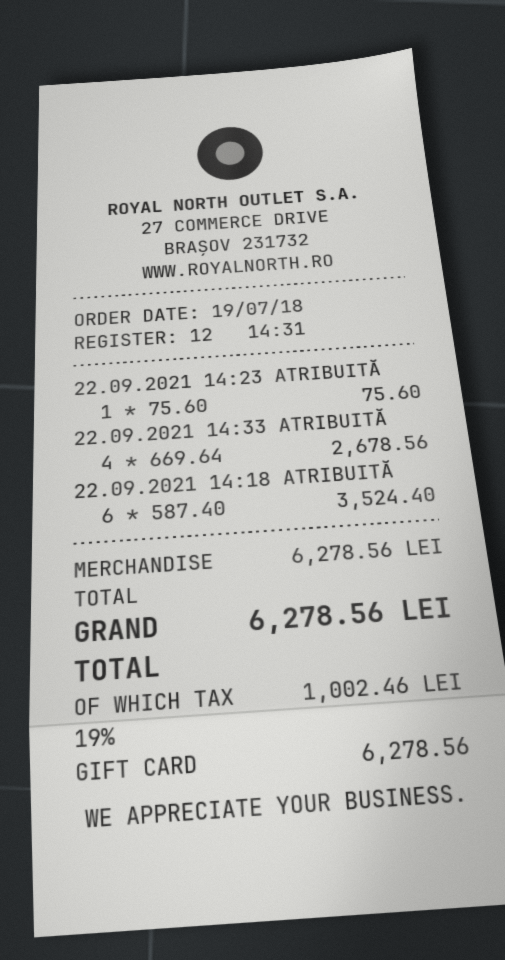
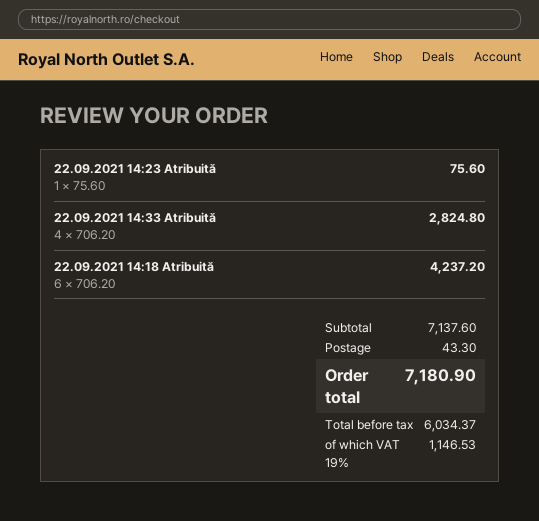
22.09.2021 14:33 ATRIBUITĂ: 4 x 669.64 = 2678.56 -> 4 x 706.20 = 2824.80
22.09.2021 14:18 ATRIBUITĂ: 6 x 587.40 = 3524.40 -> 6 x 706.20 = 4237.20
subtotal: 6278.56 -> 7137.60
shipping: none -> 43.30
tax: 19% = 1002.46 -> 19% = 1146.53
total: 6278.56 -> 7180.90

